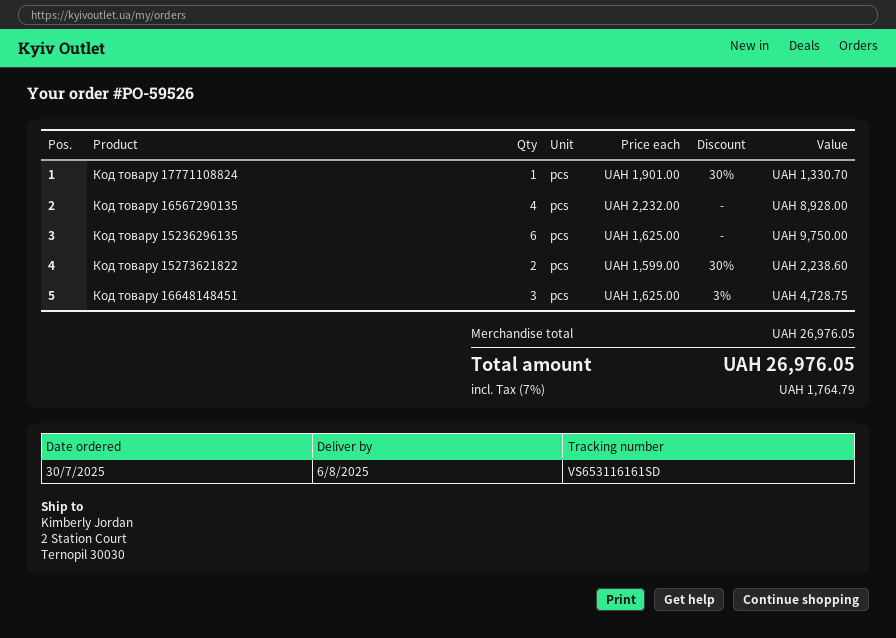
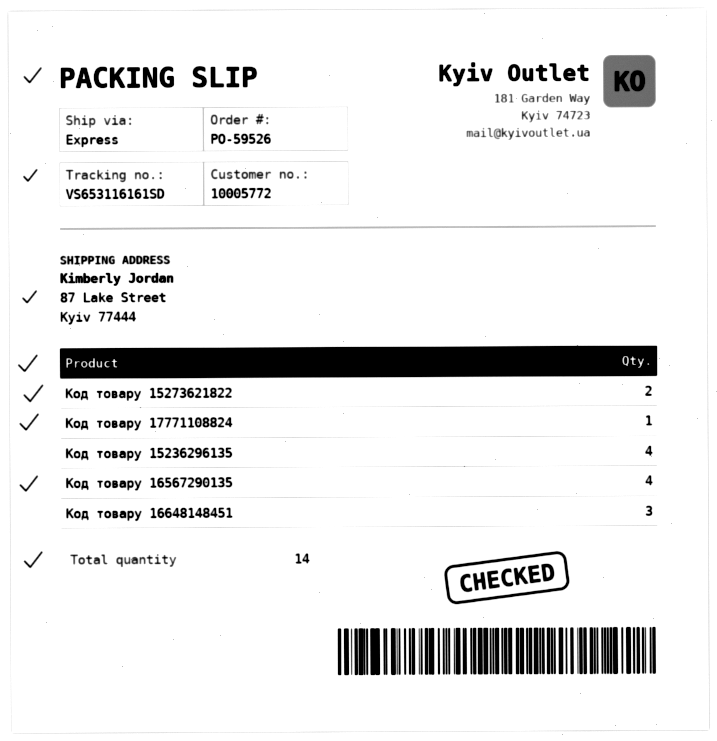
ship to: 2 Station Court, Ternopil 30030 -> 87 Lake Street, Kyiv 77444
Код товару 15236296135: 6 -> 4

